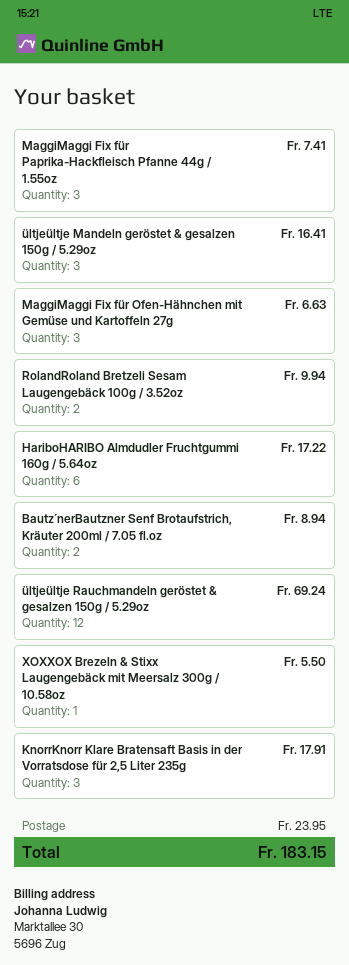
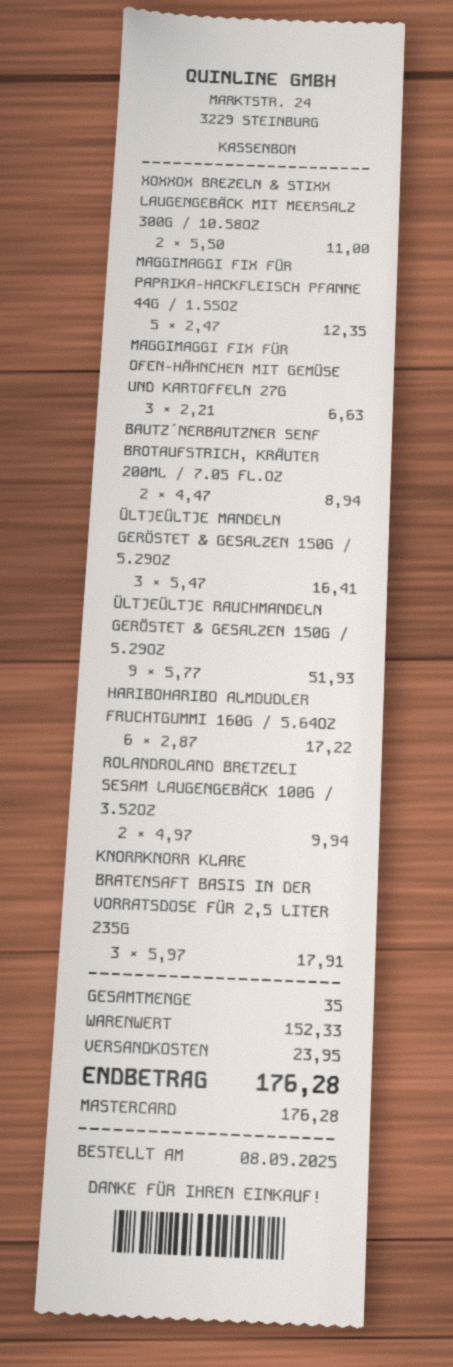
MaggiMaggi Fix für Paprika-Hackfleisch Pfanne 44g / 1.55oz: 3 for 7.41 -> 5 for 12.35
ültjeültje Rauchmandeln geröstet & gesalzen 150g / 5.29oz: 12 for 69.24 -> 9 for 51.93
XOXXOX Brezeln & Stixx Laugengebäck mit Meersalz 300g / 10.58oz: 1 for 5.50 -> 2 for 11.00
total: 183.15 -> 176.28

